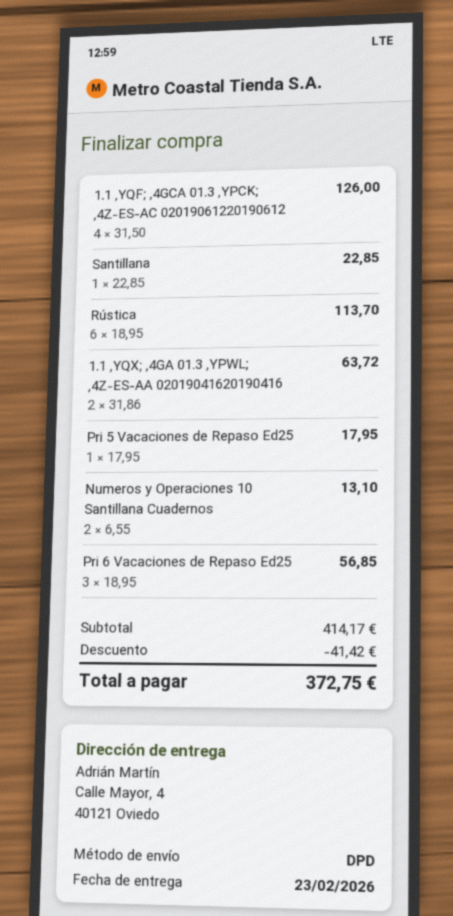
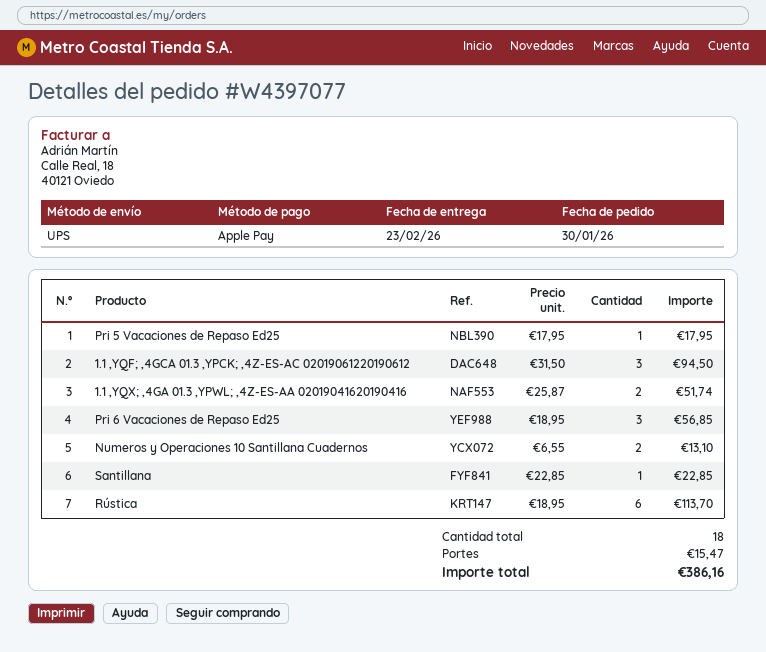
shipping method: DPD -> UPS
1.1 ,YQF; ,4GCA 01.3 ,YPCK; ,4Z-ES-AC 02019061220190612: 4 x 31.50 = 126.00 -> 3 x 31.50 = 94.50
1.1 ,YQX; ,4GA 01.3 ,YPWL; ,4Z-ES-AA 02019041620190416: 2 x 31.86 = 63.72 -> 2 x 25.87 = 51.74
discount: 41.42 -> none
shipping: none -> 15.47
total: 372.75 -> 386.16

